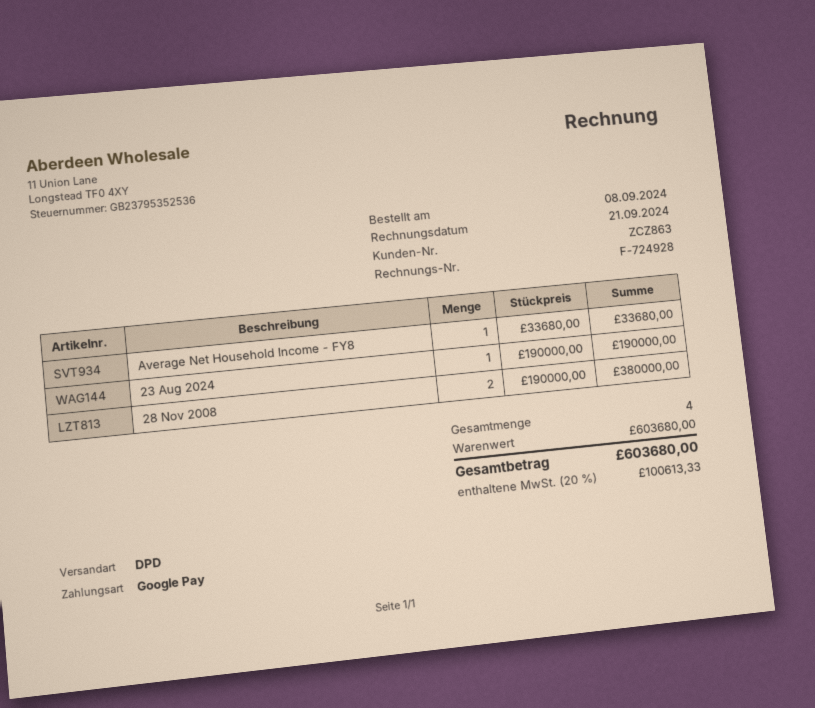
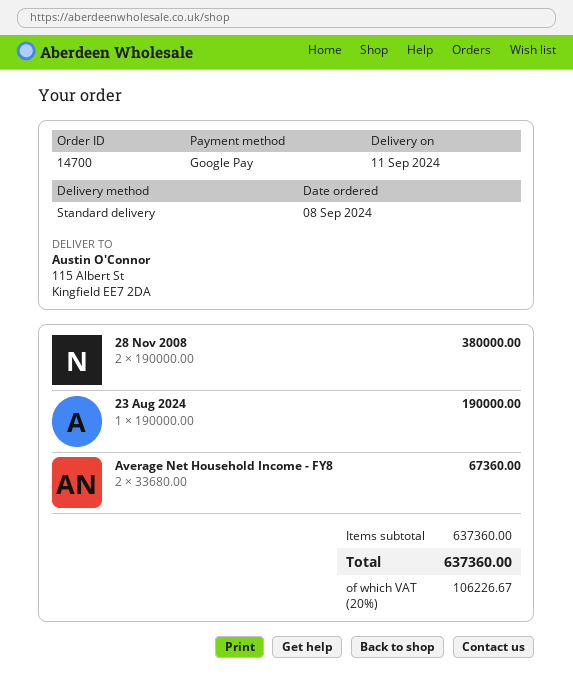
shipping method: DPD -> standard
Average Net Household Income - FY8: 1 x 33680.00 = 33680.00 -> 2 x 33680.00 = 67360.00
subtotal: 603680.00 -> 637360.00
tax: 20% = 100613.33 -> 20% = 106226.67
total: 603680.00 -> 637360.00

